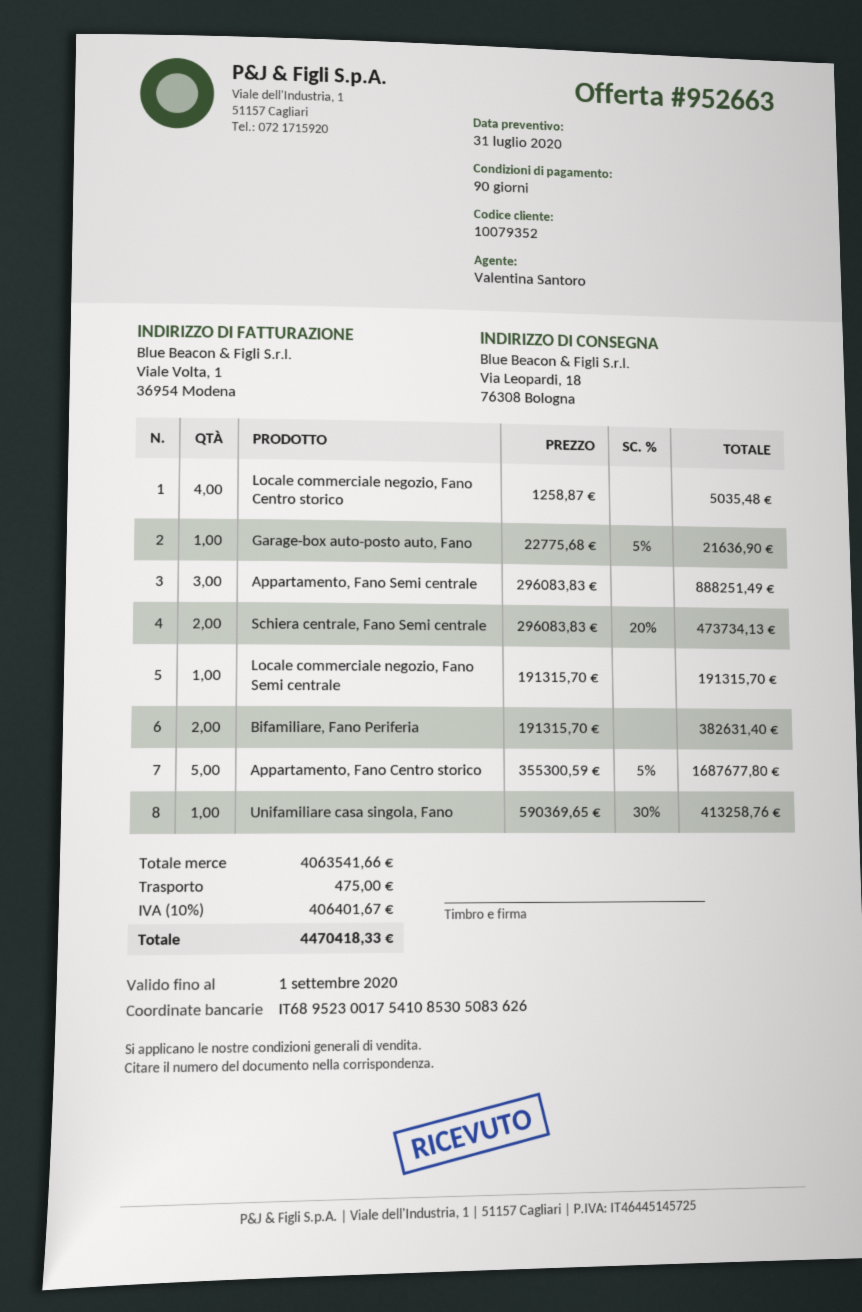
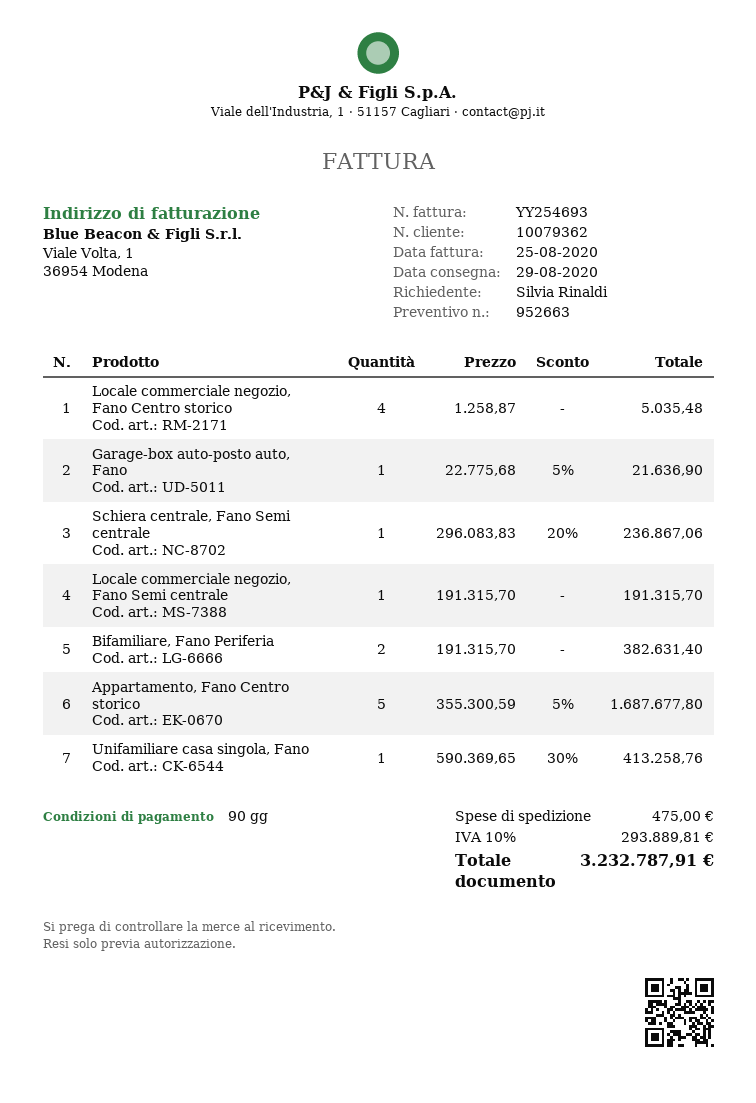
customer number: 10079352 -> 10079362
Appartamento, Fano Semi centrale: 3 x 296083.83 = 888251.49 -> none
Schiera centrale, Fano Semi centrale: 2 x 296083.83 - 20% = 473734.13 -> 1 x 296083.83 - 20% = 236867.06
tax: 10% = 406401.67 -> 10% = 293889.81
total: 4470418.33 -> 3232787.91

